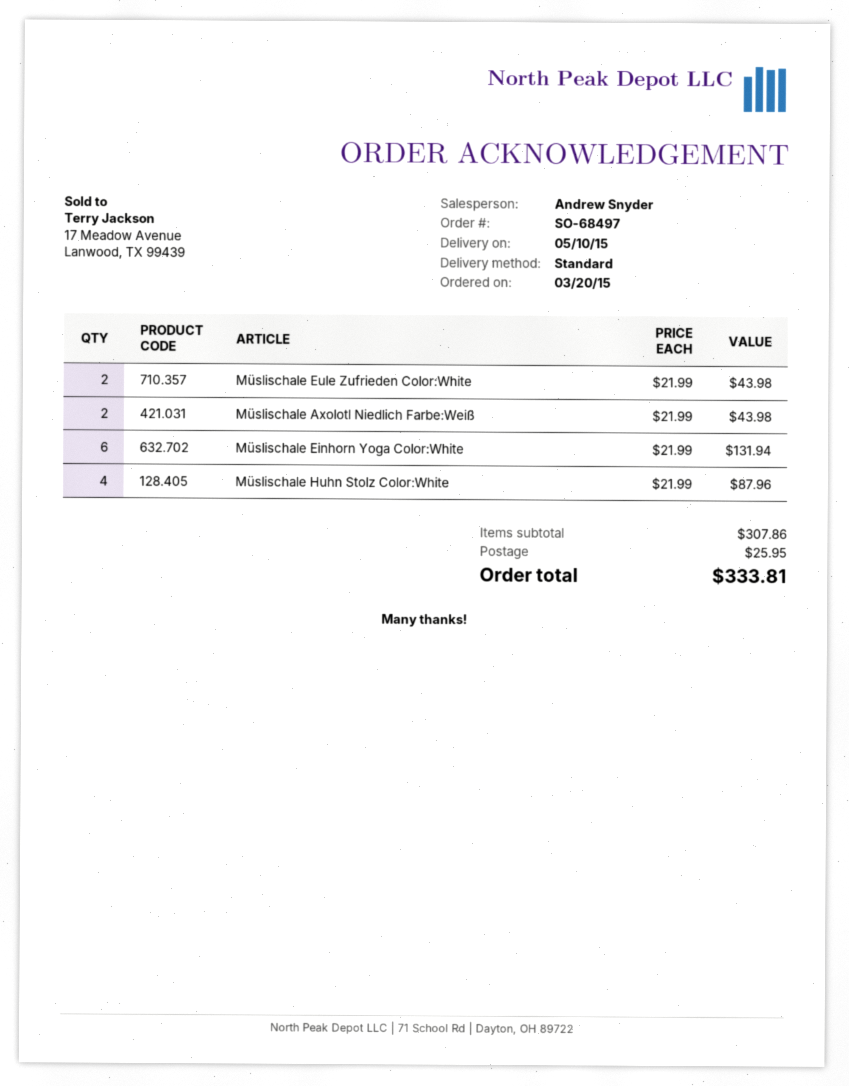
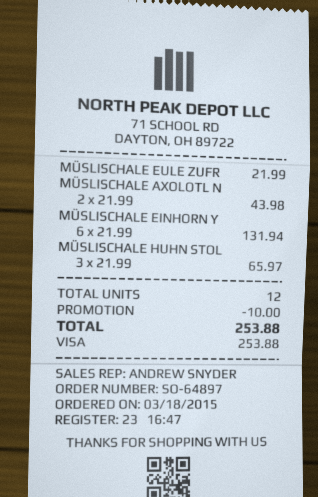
order number: SO-68497 -> SO-64897
order date: 2015-03-20 -> 2015-03-18
Müslischale Eule Zufrieden Color:White: 2 x 21.99 = 43.98 -> 1 x 21.99 = 21.99
Müslischale Huhn Stolz Color:White: 4 x 21.99 = 87.96 -> 3 x 21.99 = 65.97
discount: none -> 10.00
shipping: 25.95 -> none
total: 333.81 -> 253.88

